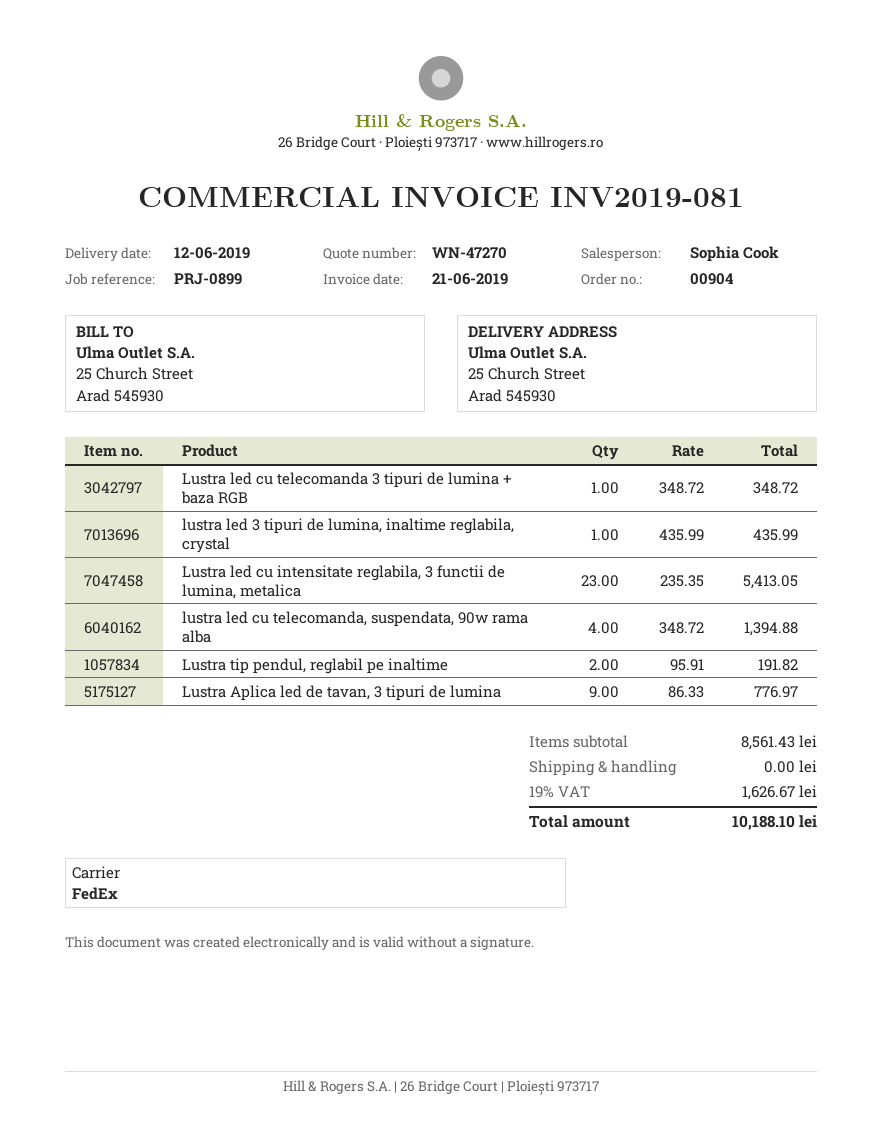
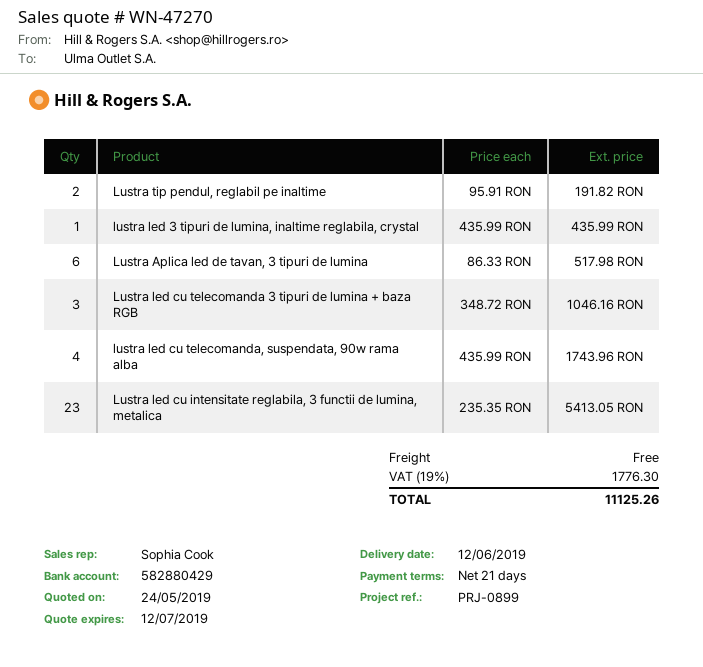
Lustra led cu telecomanda 3 tipuri de lumina + baza RGB: 1 x 348.72 = 348.72 -> 3 x 348.72 = 1046.16
lustra led cu telecomanda, suspendata, 90w rama alba: 4 x 348.72 = 1394.88 -> 4 x 435.99 = 1743.96
Lustra Aplica led de tavan, 3 tipuri de lumina: 9 x 86.33 = 776.97 -> 6 x 86.33 = 517.98
tax: 19% = 1626.67 -> 19% = 1776.30
total: 10188.10 -> 11125.26

